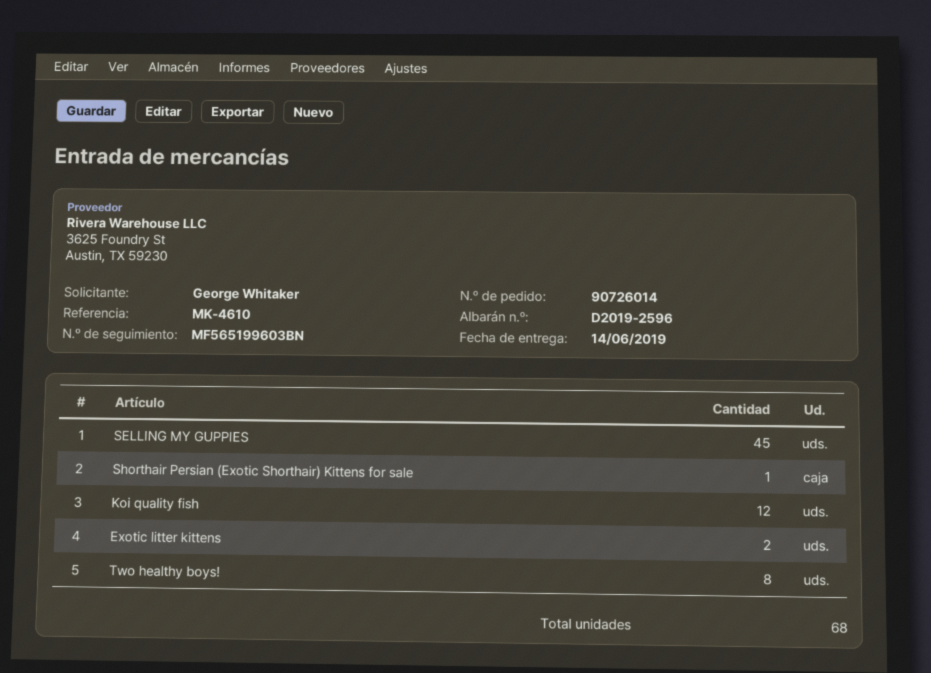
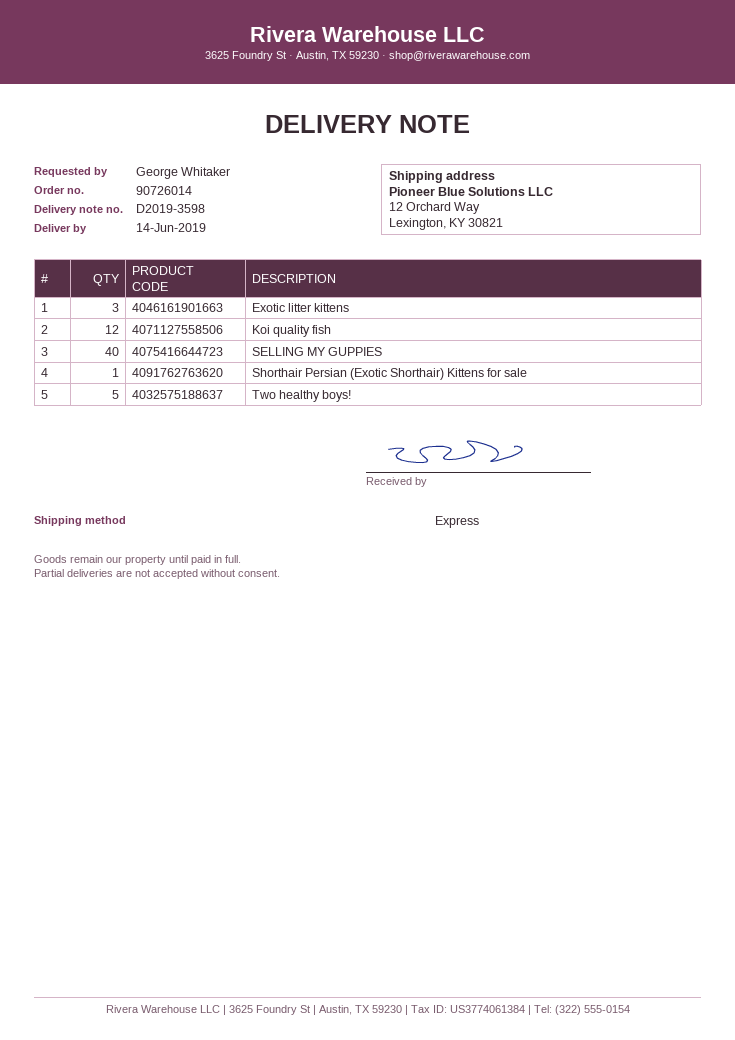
delivery note number: D2019-2596 -> D2019-3598
SELLING MY GUPPIES: 45 -> 40
Exotic litter kittens: 2 -> 3
Two healthy boys!: 8 -> 5

